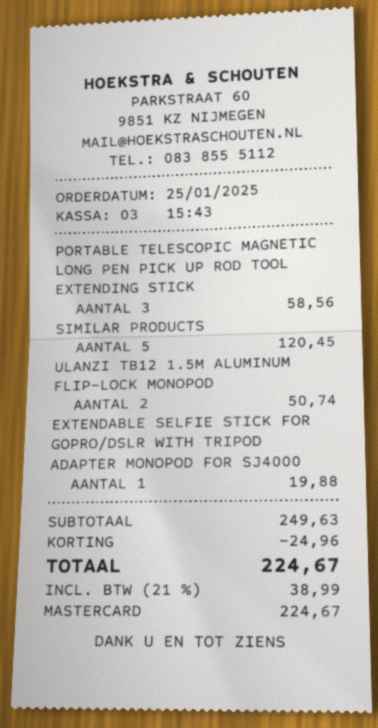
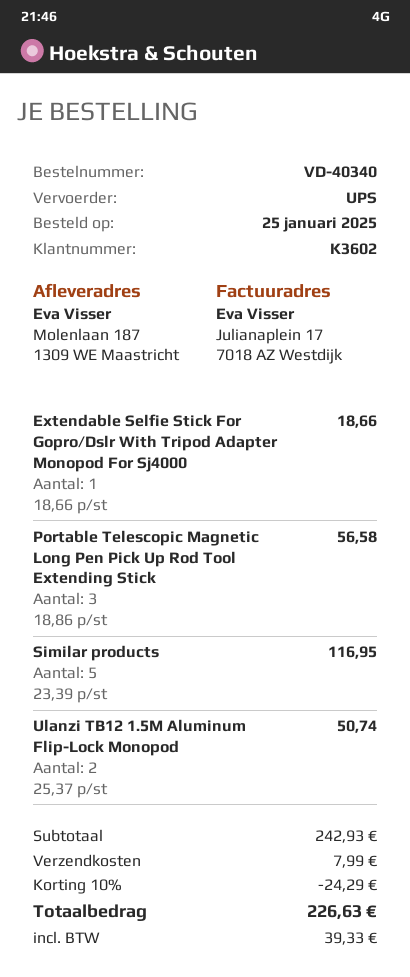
PORTABLE TELESCOPIC MAGNETIC LONG PEN PICK UP ROD TOOL EXTENDING STICK: 3 for 58.56 -> 3 for 56.58
SIMILAR PRODUCTS: 5 for 120.45 -> 5 for 116.95
EXTENDABLE SELFIE STICK FOR GOPRO/DSLR WITH TRIPOD ADAPTER MONOPOD FOR SJ4000: 1 for 19.88 -> 1 for 18.66
subtotal: 249.63 -> 242.93
discount: 24.96 -> 24.29
shipping: none -> 7.99
tax: 38.99 -> 39.33
total: 224.67 -> 226.63

